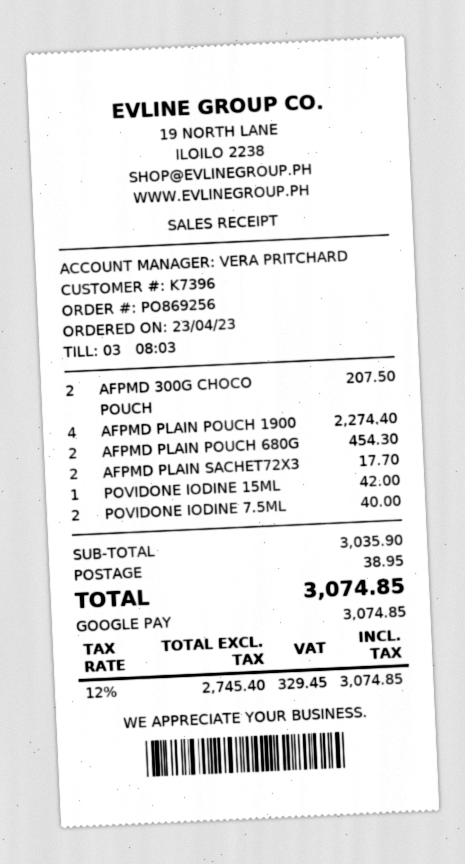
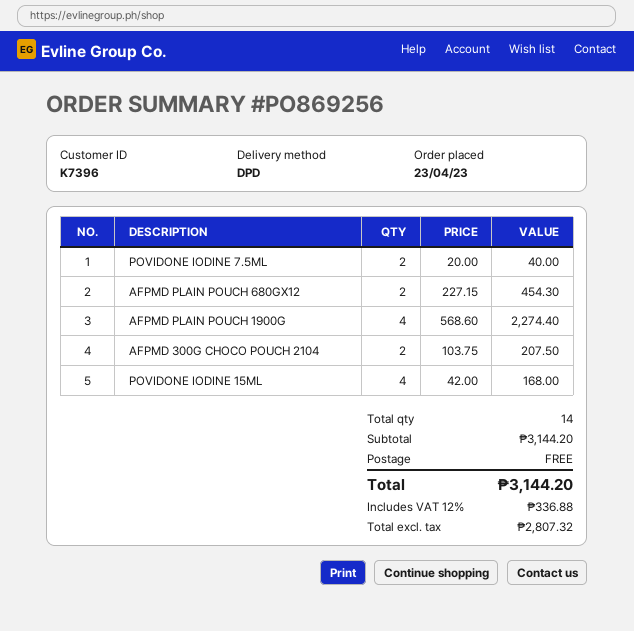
AFPMD PLAIN SACHET72X3: 2 for 17.70 -> none
POVIDONE IODINE 15ML: 1 for 42.00 -> 4 for 168.00
subtotal: 3035.90 -> 3144.20
shipping: 38.95 -> 0.00
net: 2745.40 -> 2807.32
tax: 12% = 329.45 -> 12% = 336.88
total: 3074.85 -> 3144.20

